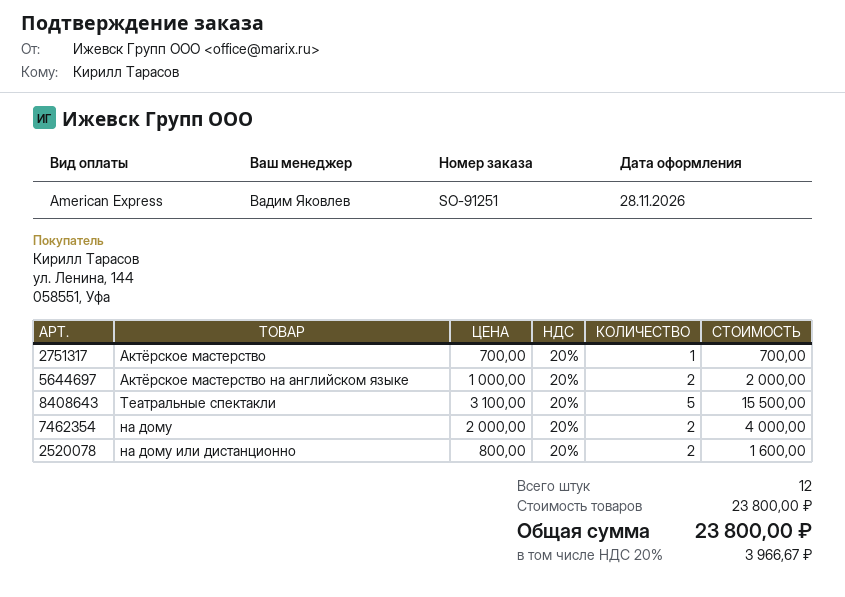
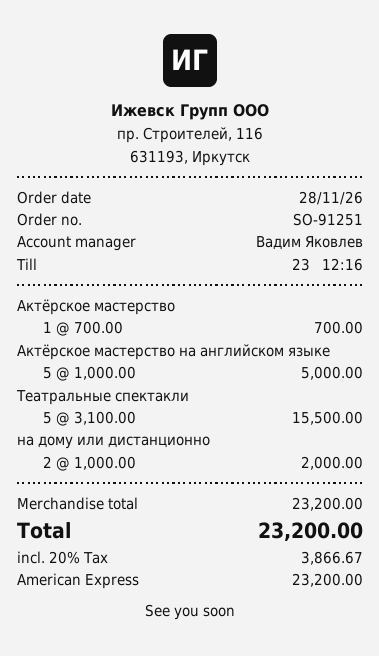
Актёрское мастерство на английском языке: 2 x 1000.00 = 2000.00 -> 5 x 1000.00 = 5000.00
на дому: 2 x 2000.00 = 4000.00 -> none
на дому или дистанционно: 2 x 800.00 = 1600.00 -> 2 x 1000.00 = 2000.00
subtotal: 23800.00 -> 23200.00
tax: 20% = 3966.67 -> 20% = 3866.67
total: 23800.00 -> 23200.00

